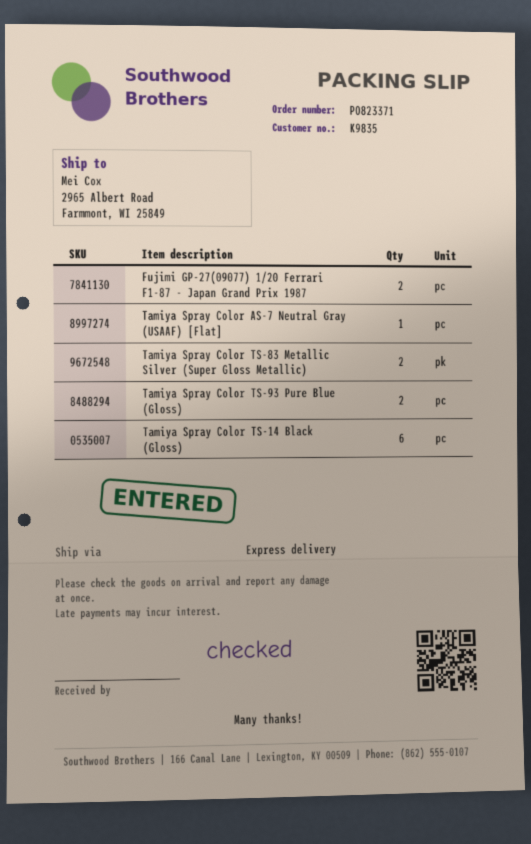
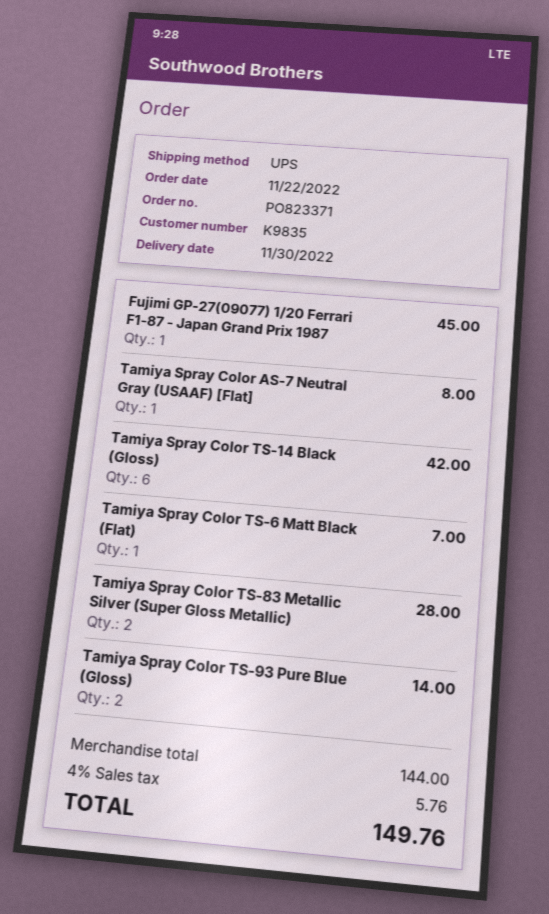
shipping method: express -> UPS
Fujimi GP-27(09077) 1/20 Ferrari F1-87 - Japan Grand Prix 1987: 2 -> 1
Tamiya Spray Color TS-6 Matt Black (Flat): none -> 1

